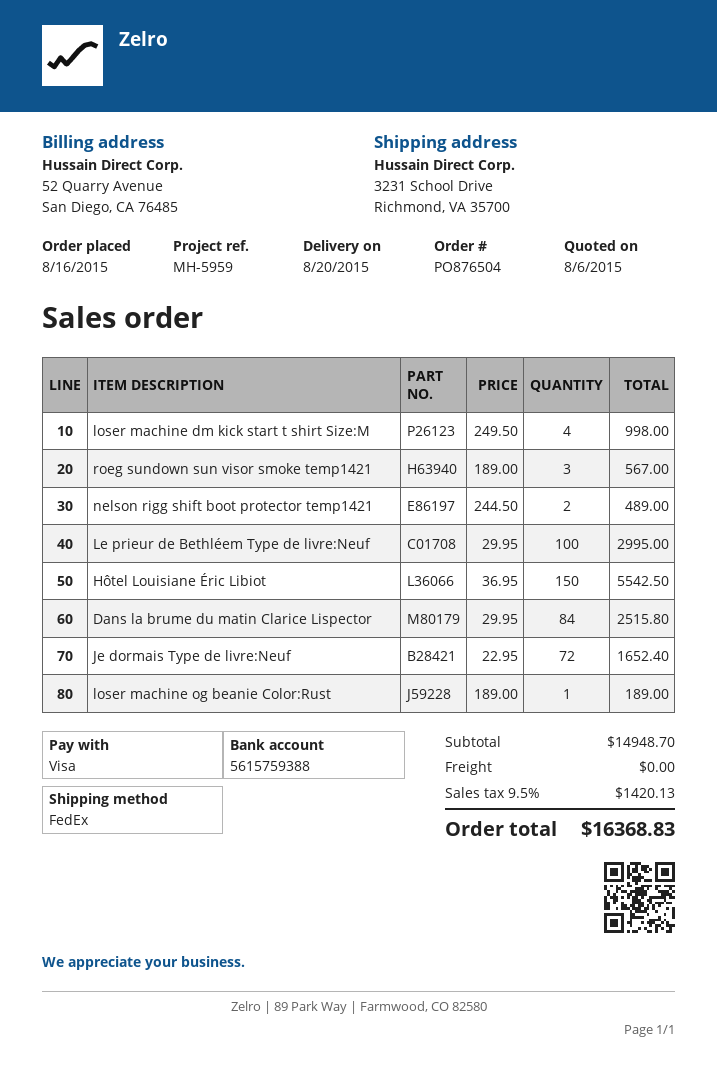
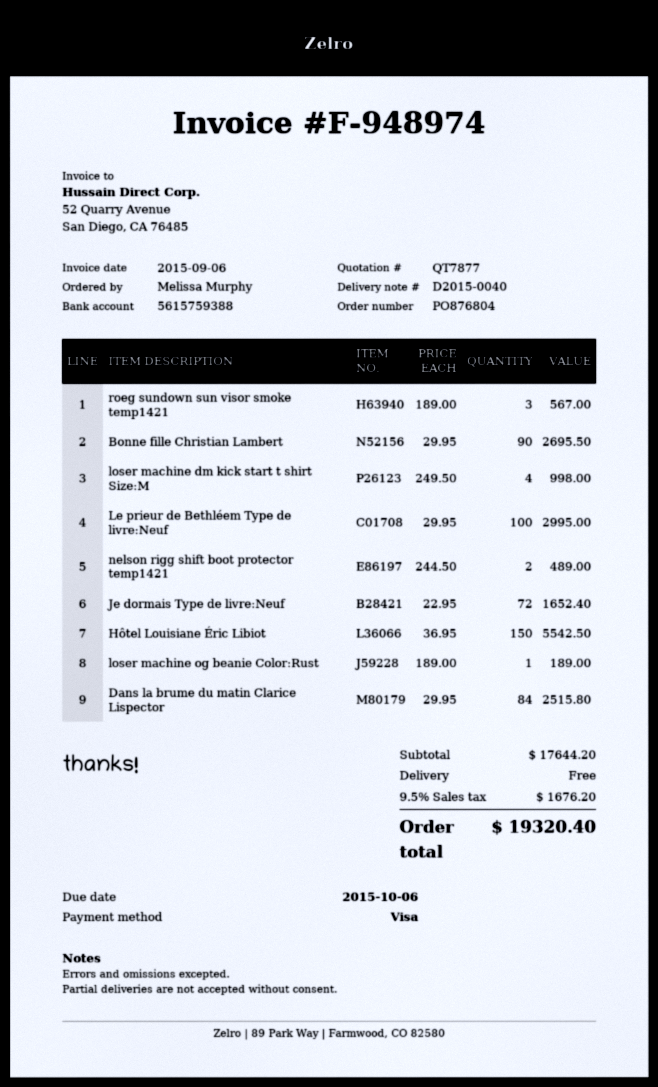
order number: PO876504 -> PO876804
Bonne fille Christian Lambert: none -> 90 x 29.95 = 2695.50
subtotal: 14948.70 -> 17644.20
tax: 9.5% = 1420.13 -> 9.5% = 1676.20
total: 16368.83 -> 19320.40

